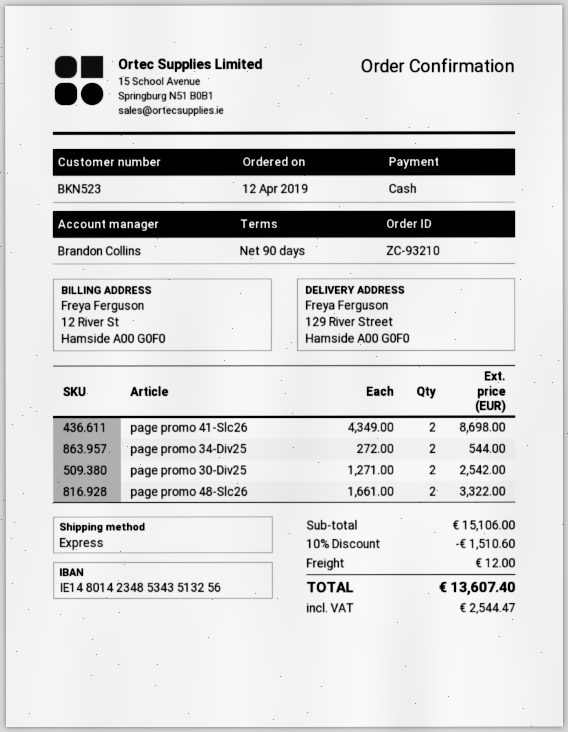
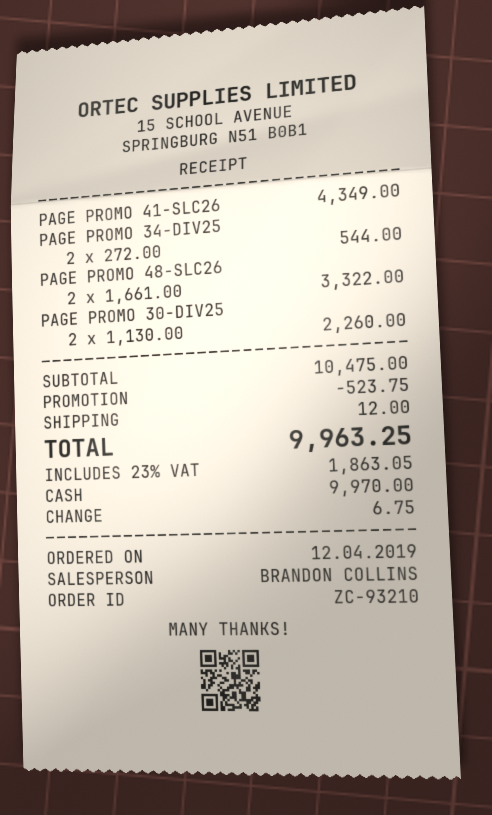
page promo 41-Slc26: 2 x 4349.00 = 8698.00 -> 1 x 4349.00 = 4349.00
page promo 30-Div25: 2 x 1271.00 = 2542.00 -> 2 x 1130.00 = 2260.00
subtotal: 15106.00 -> 10475.00
discount: 1510.60 -> 523.75
tax: 2544.47 -> 1863.05
total: 13607.40 -> 9963.25

